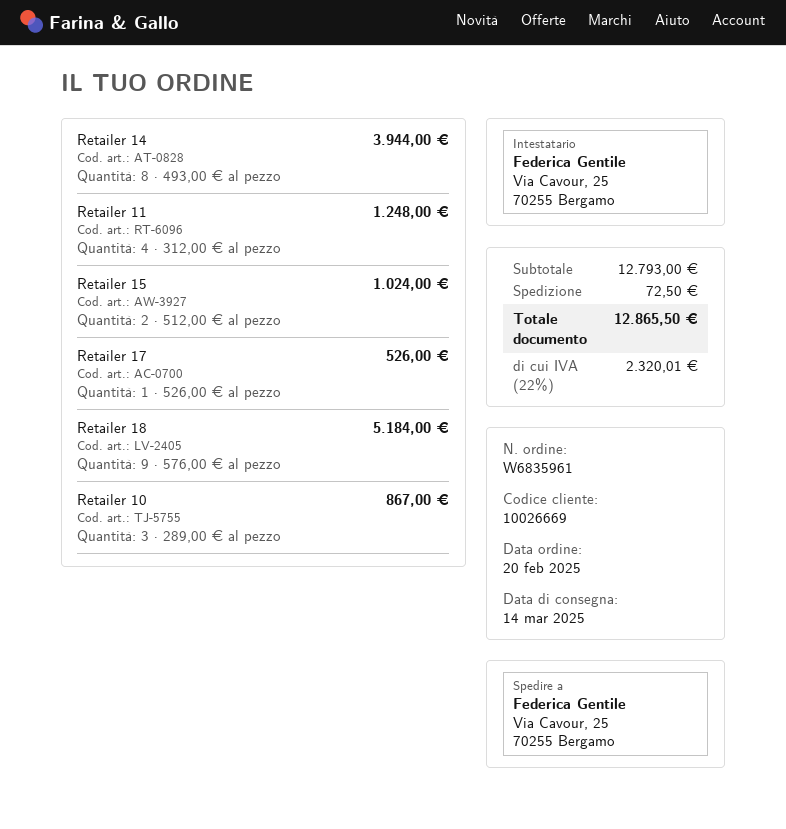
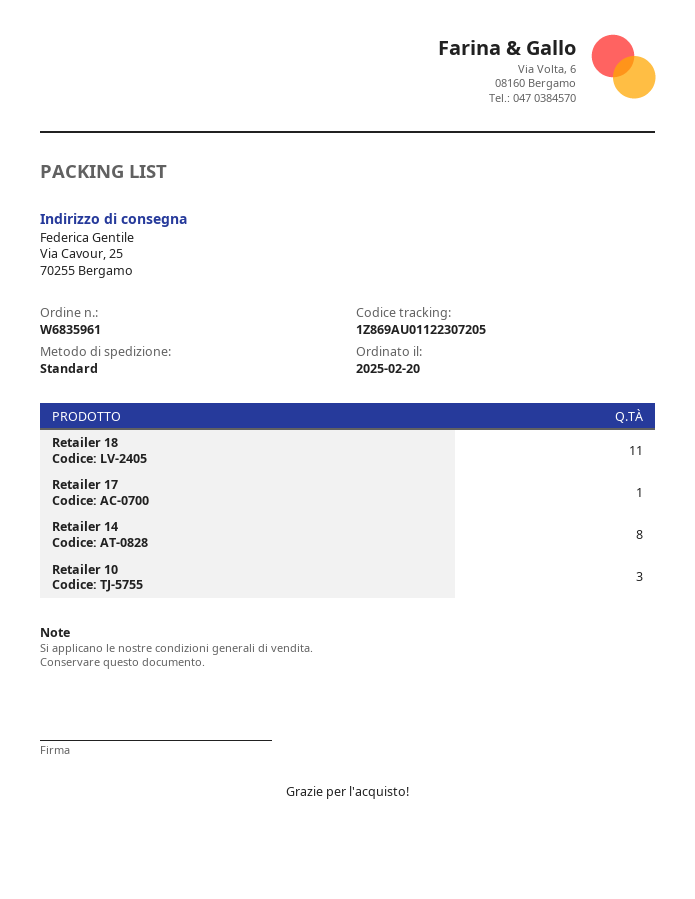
Retailer 11: 4 -> none
Retailer 15: 2 -> none
Retailer 18: 9 -> 11

